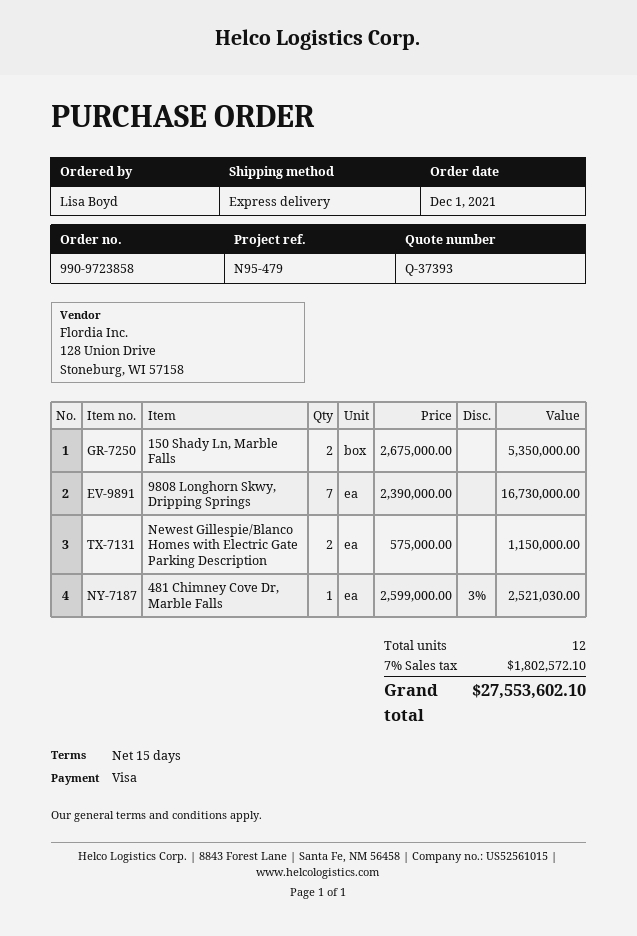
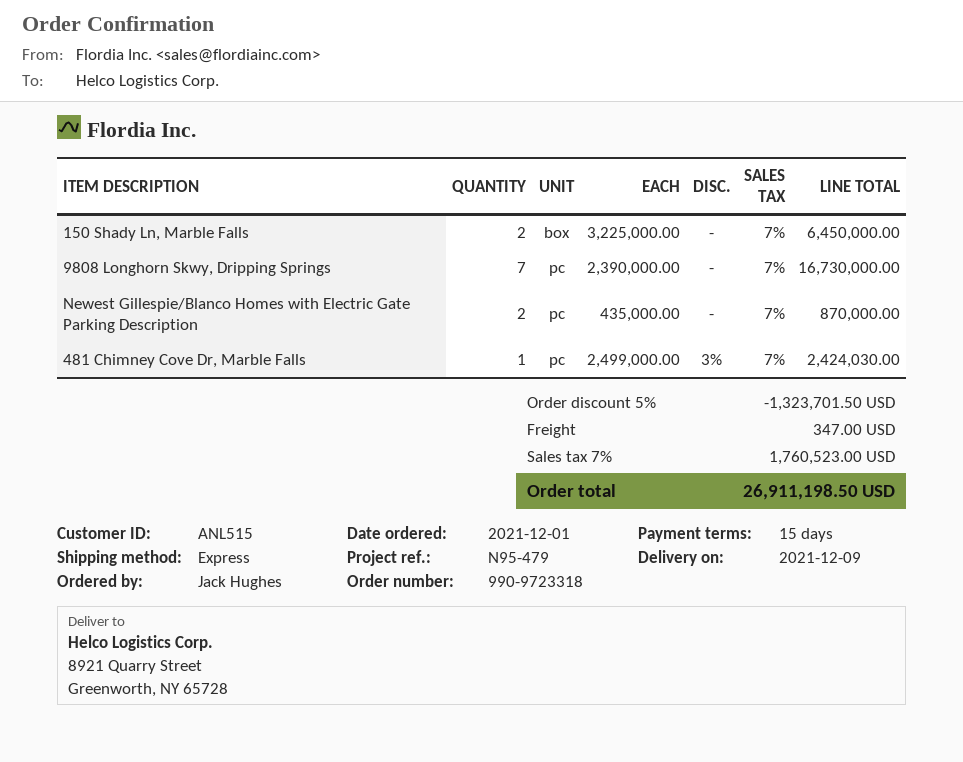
order number: 990-9723858 -> 990-9723318
ordered by: Lisa Boyd -> Jack Hughes
150 Shady Ln, Marble Falls: 2 x 2675000.00 = 5350000.00 -> 2 x 3225000.00 = 6450000.00
Newest Gillespie/Blanco Homes with Electric Gate Parking Description: 2 x 575000.00 = 1150000.00 -> 2 x 435000.00 = 870000.00
481 Chimney Cove Dr, Marble Falls: 1 x 2599000.00 - 3% = 2521030.00 -> 1 x 2499000.00 - 3% = 2424030.00
discount: none -> 5% = 1323701.50
shipping: none -> 347.00
tax: 7% = 1802572.10 -> 7% = 1760523.00
total: 27553602.10 -> 26911198.50

